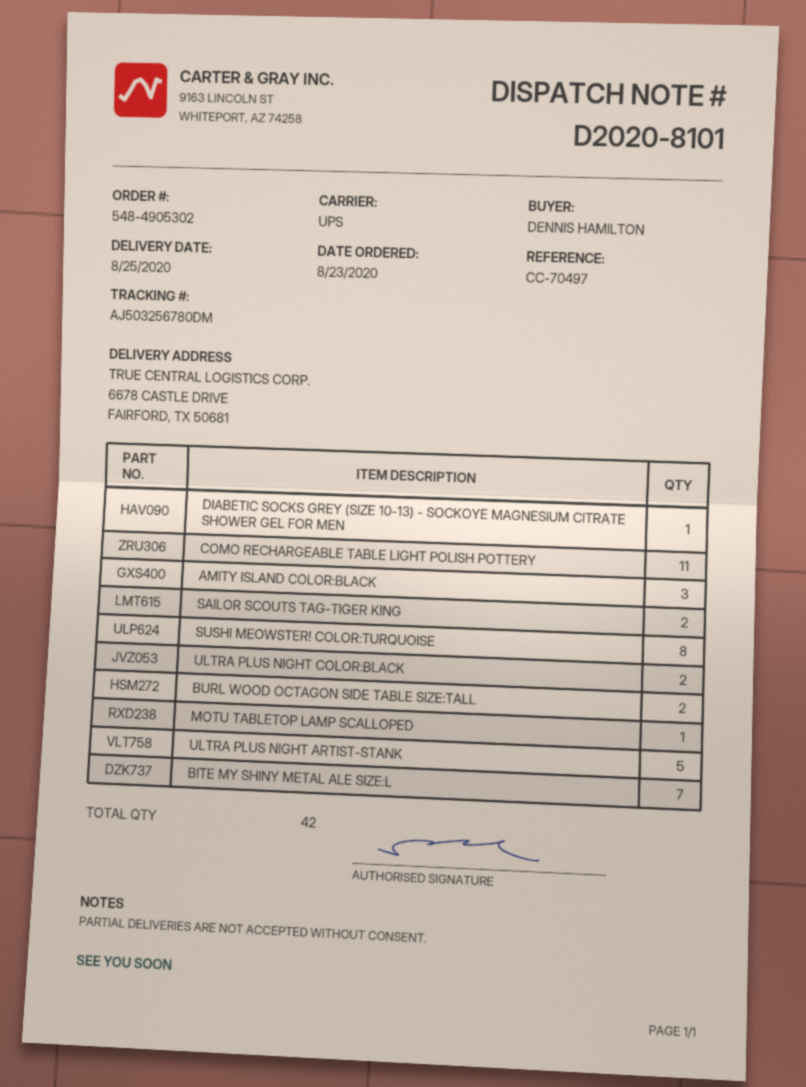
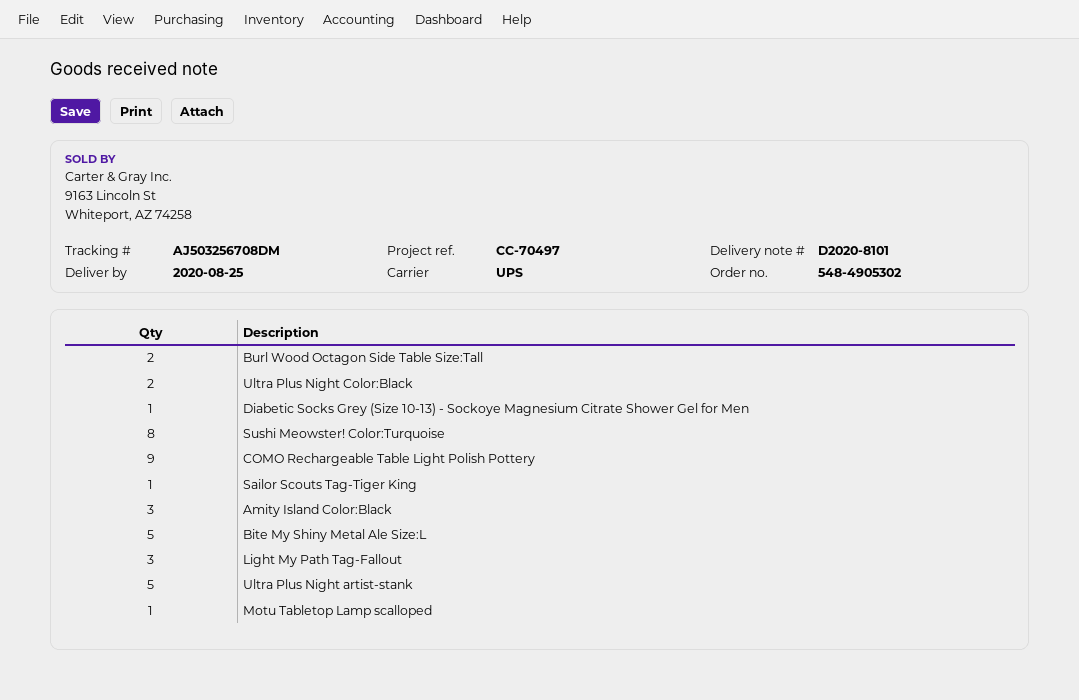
tracking number: AJ503256780DM -> AJ503256708DM
COMO RECHARGEABLE TABLE LIGHT POLISH POTTERY: 11 -> 9
SAILOR SCOUTS TAG-TIGER KING: 2 -> 1
BITE MY SHINY METAL ALE SIZE:L: 7 -> 5
Light My Path Tag-Fallout: none -> 3

